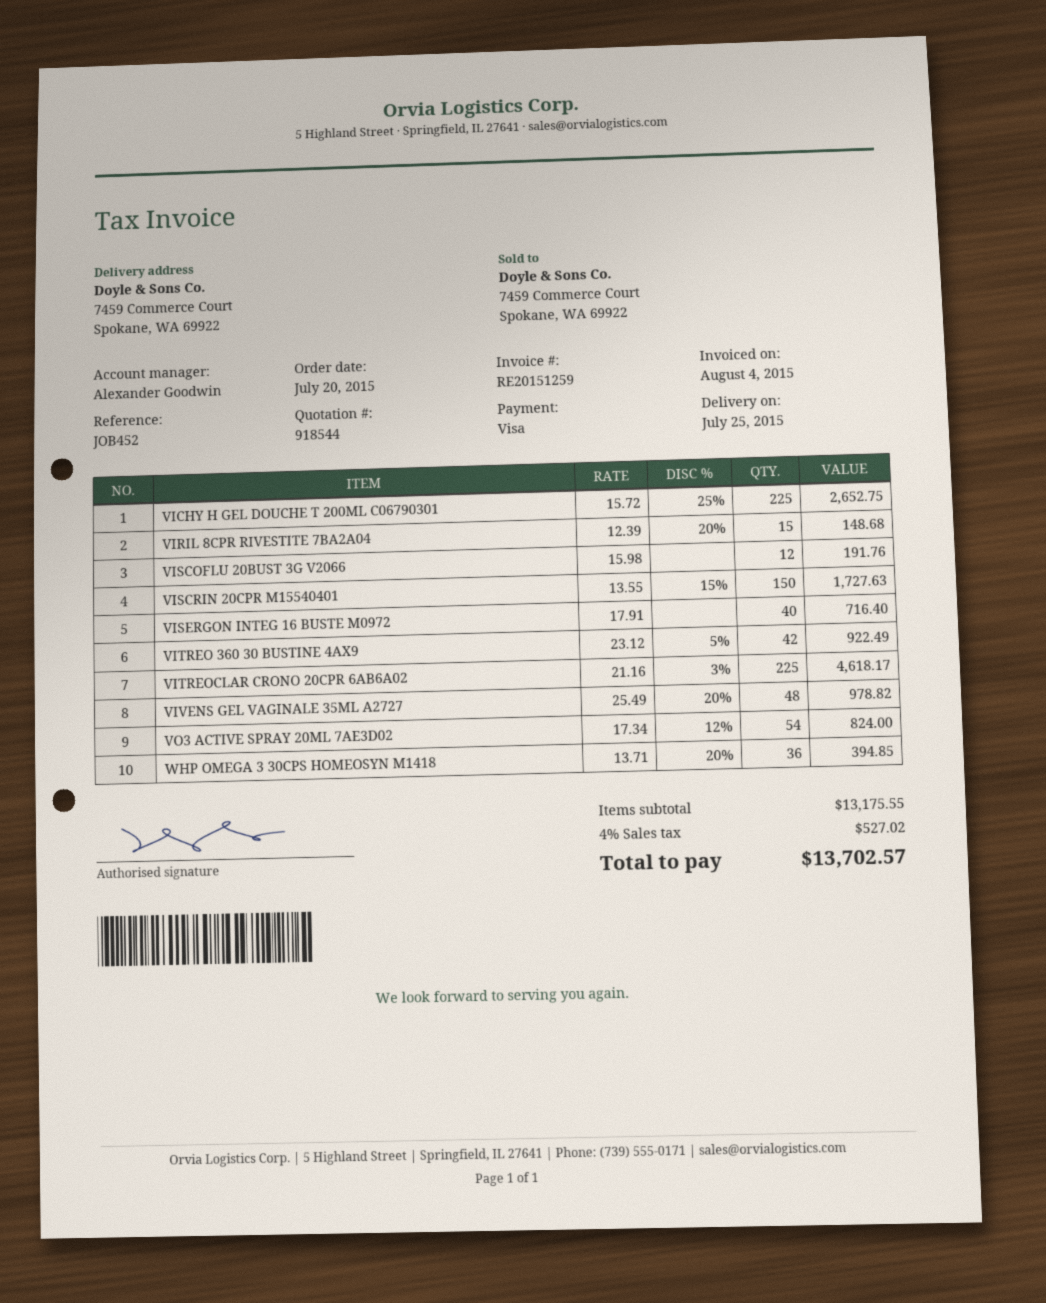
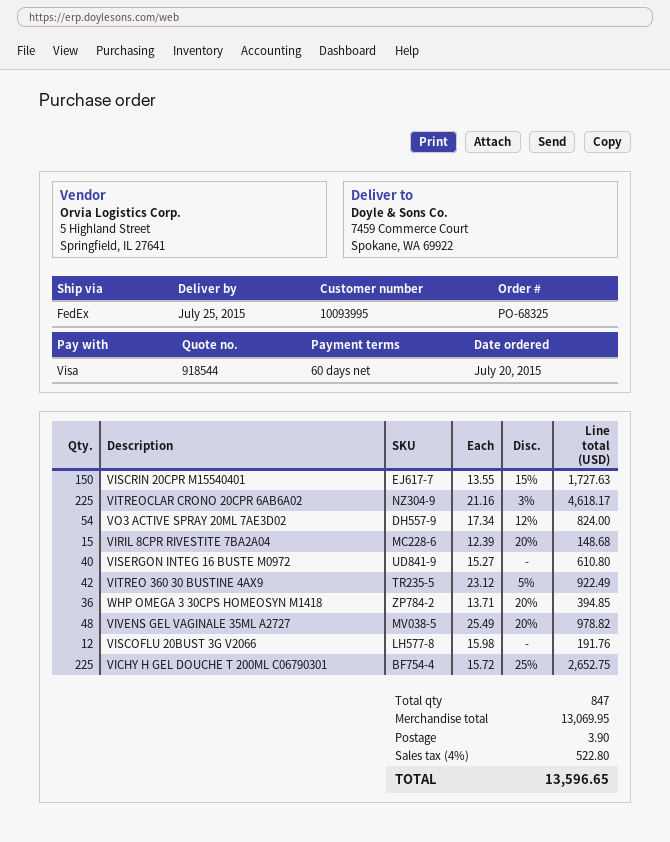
VISERGON INTEG 16 BUSTE M0972: 40 x 17.91 = 716.40 -> 40 x 15.27 = 610.80
subtotal: 13175.55 -> 13069.95
shipping: none -> 3.90
tax: 4% = 527.02 -> 4% = 522.80
total: 13702.57 -> 13596.65

